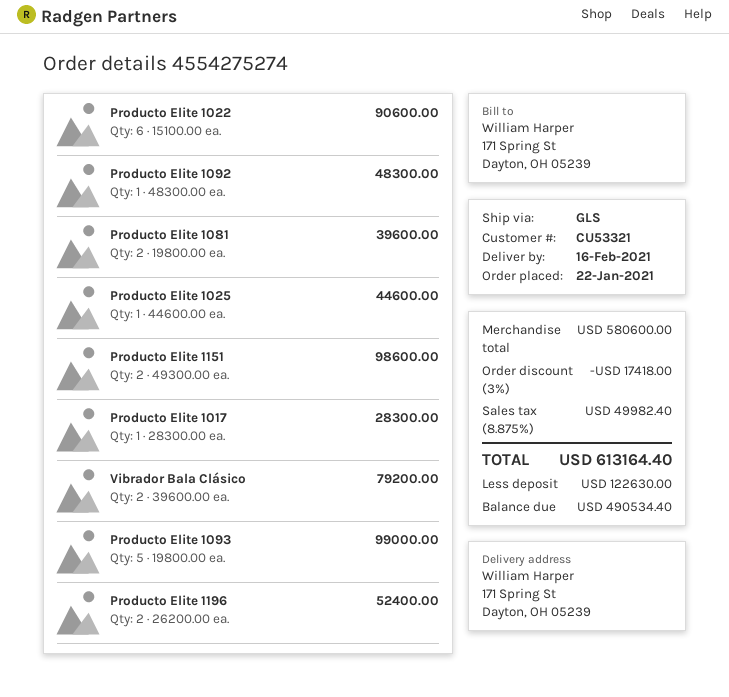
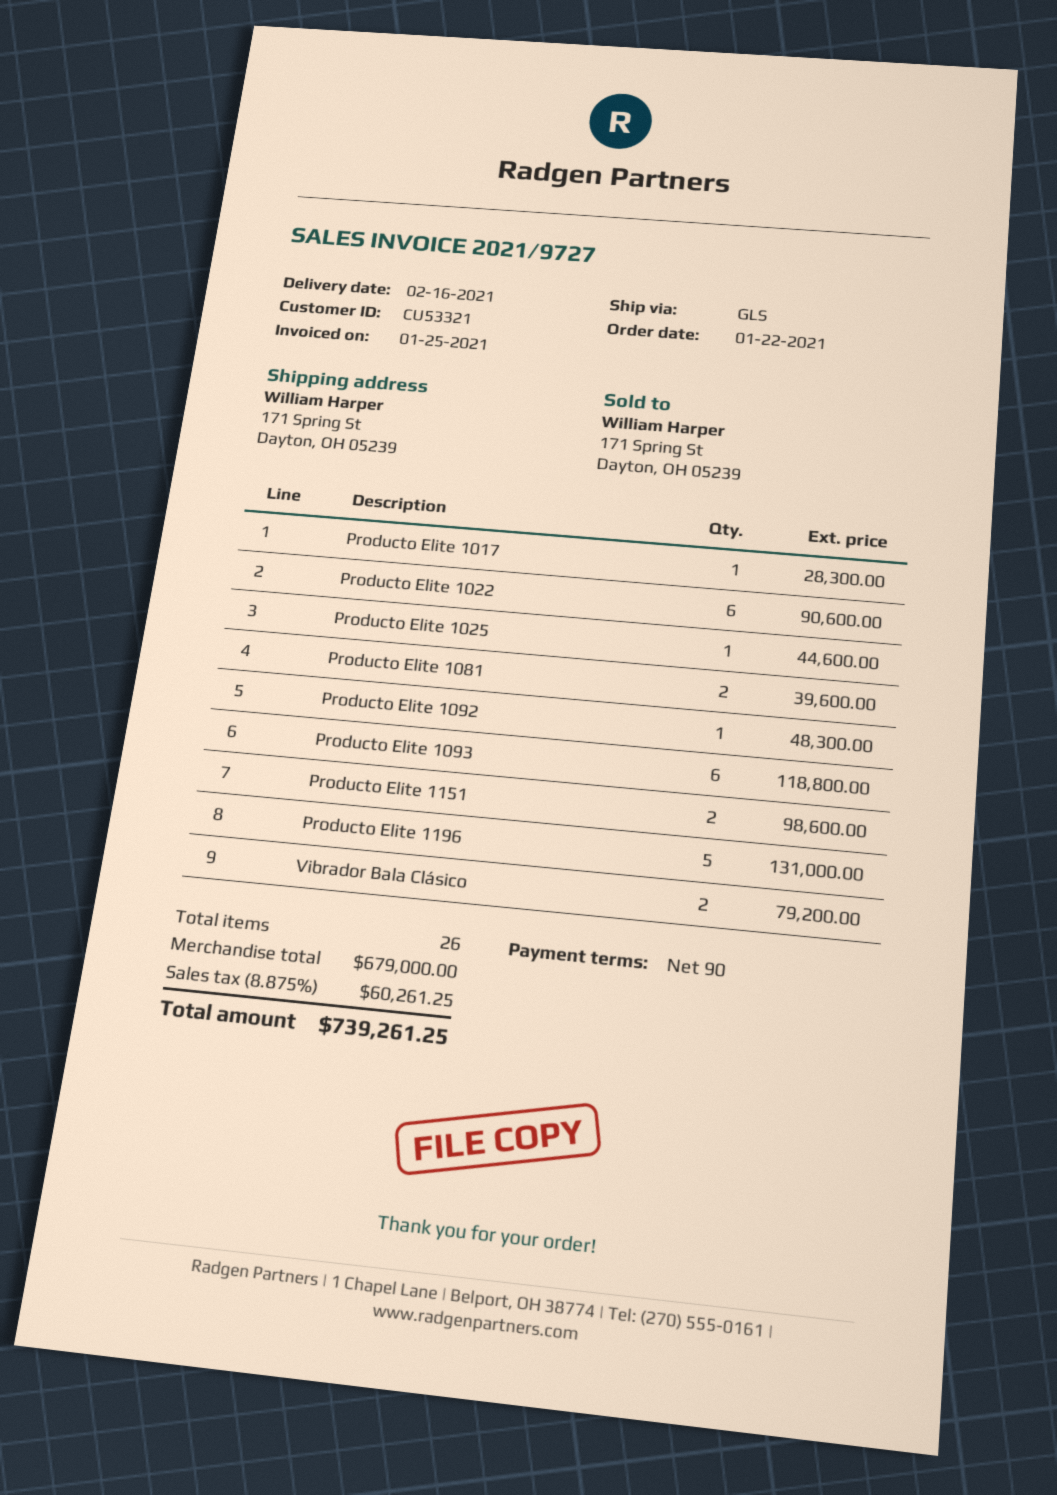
Producto Elite 1093: 5 for 99000.00 -> 6 for 118800.00
Producto Elite 1196: 2 for 52400.00 -> 5 for 131000.00
subtotal: 580600.00 -> 679000.00
discount: 3% = 17418.00 -> none
tax: 8.875% = 49982.40 -> 8.875% = 60261.25
total: 613164.40 -> 739261.25

